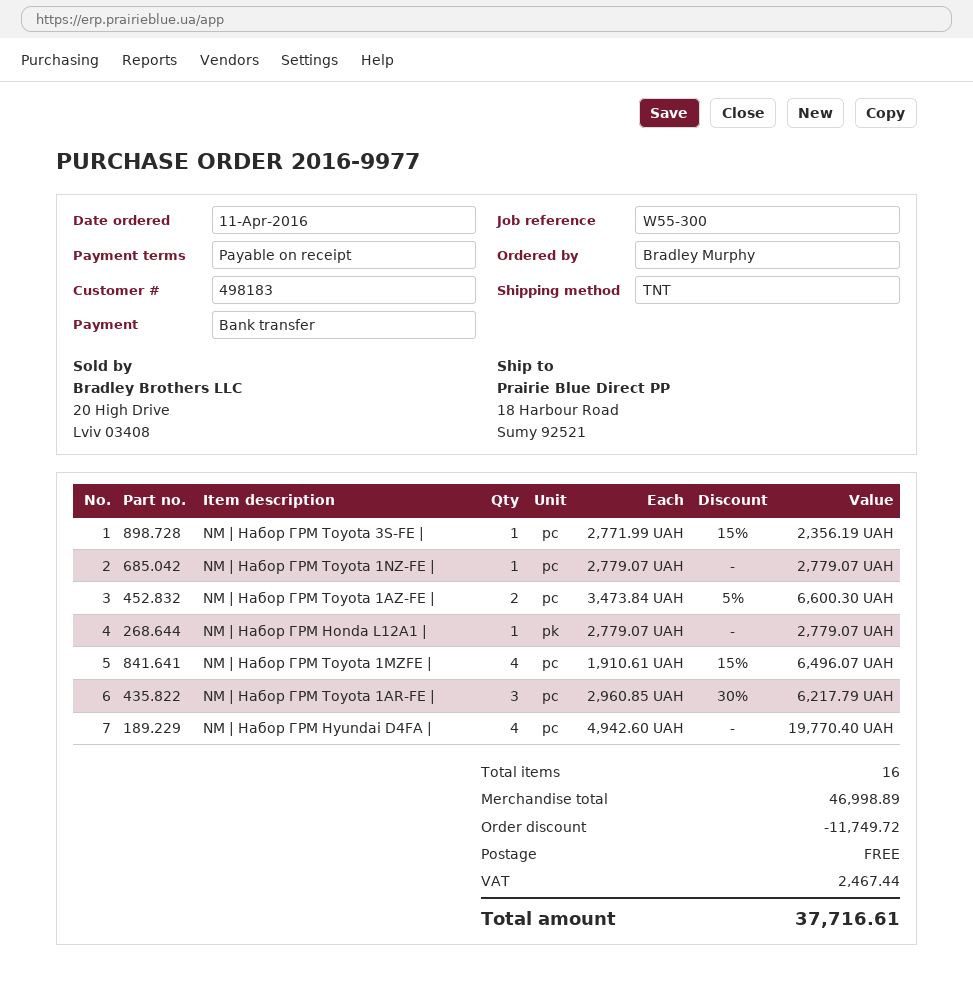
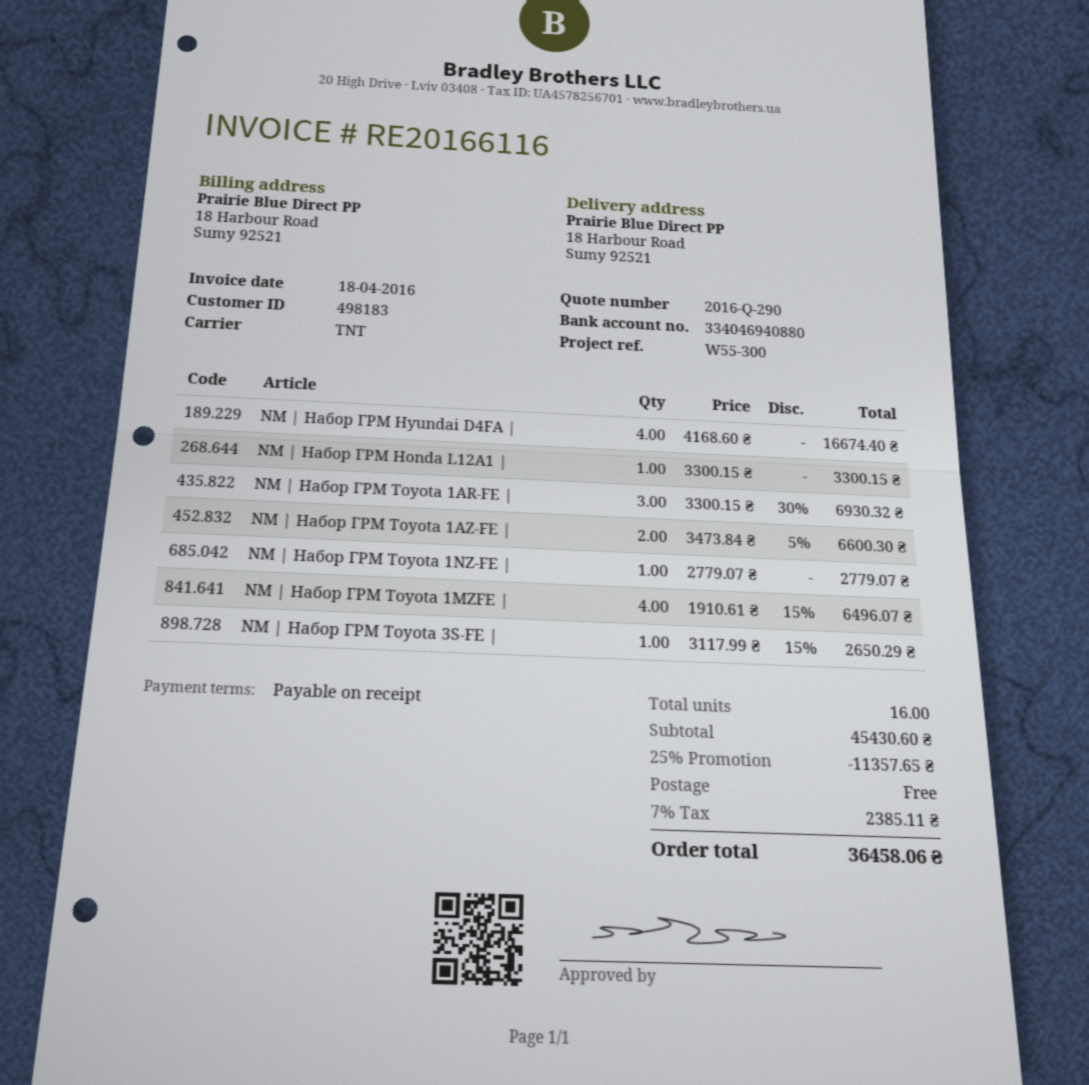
NM | Набор ГРМ Toyota 3S-FE |: 1 x 2771.99 - 15% = 2356.19 -> 1 x 3117.99 - 15% = 2650.29
NM | Набор ГРМ Honda L12A1 |: 1 x 2779.07 = 2779.07 -> 1 x 3300.15 = 3300.15
NM | Набор ГРМ Toyota 1AR-FE |: 3 x 2960.85 - 30% = 6217.79 -> 3 x 3300.15 - 30% = 6930.32
NM | Набор ГРМ Hyundai D4FA |: 4 x 4942.60 = 19770.40 -> 4 x 4168.60 = 16674.40
subtotal: 46998.89 -> 45430.60
discount: 11749.72 -> 11357.65
tax: 2467.44 -> 2385.11
total: 37716.61 -> 36458.06

